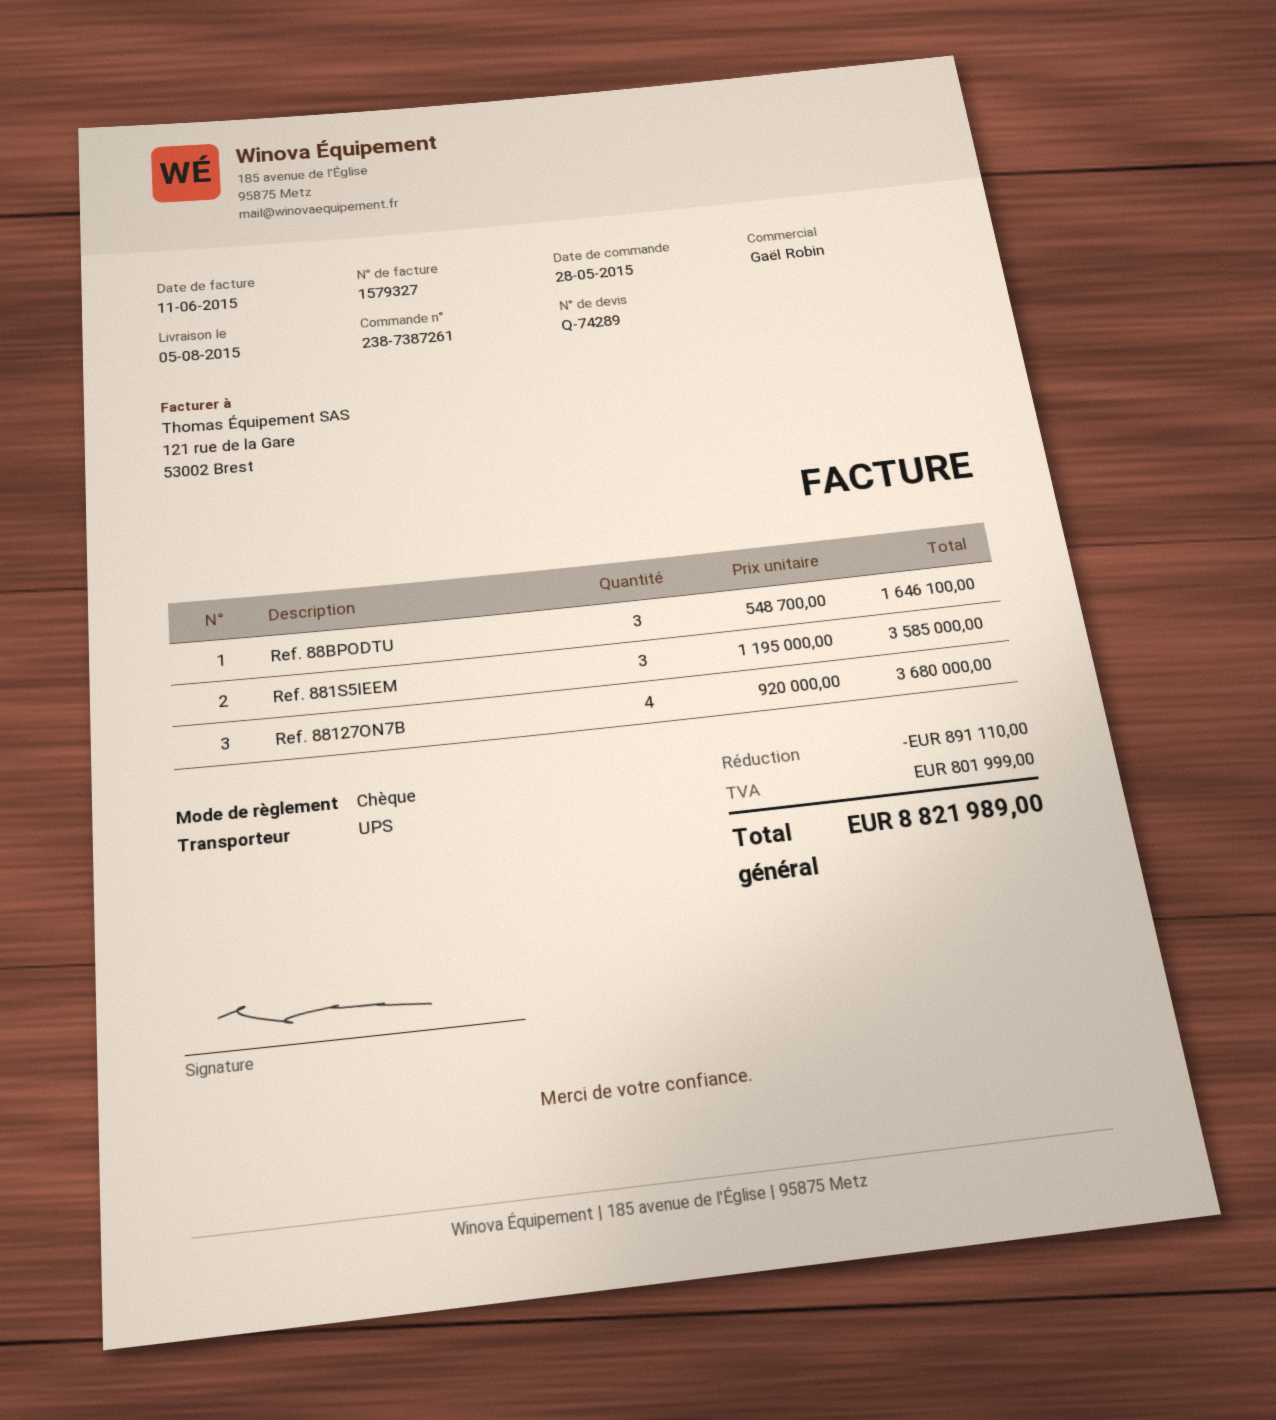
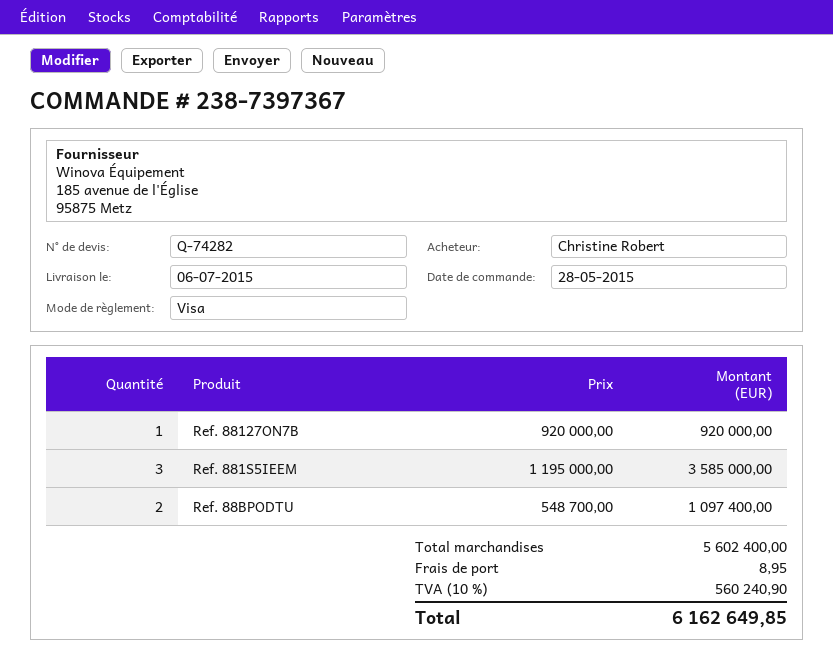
quote number: Q-74289 -> Q-74282
order number: 238-7387261 -> 238-7397367
delivery date: 2015-08-05 -> 2015-07-06
payment method: cheque -> Visa
Ref. 88BPODTU: 3 x 548700.00 = 1646100.00 -> 2 x 548700.00 = 1097400.00
Ref. 88127ON7B: 4 x 920000.00 = 3680000.00 -> 1 x 920000.00 = 920000.00
discount: 891110.00 -> none
shipping: none -> 8.95
tax: 801999.00 -> 560240.90
total: 8821989.00 -> 6162649.85

